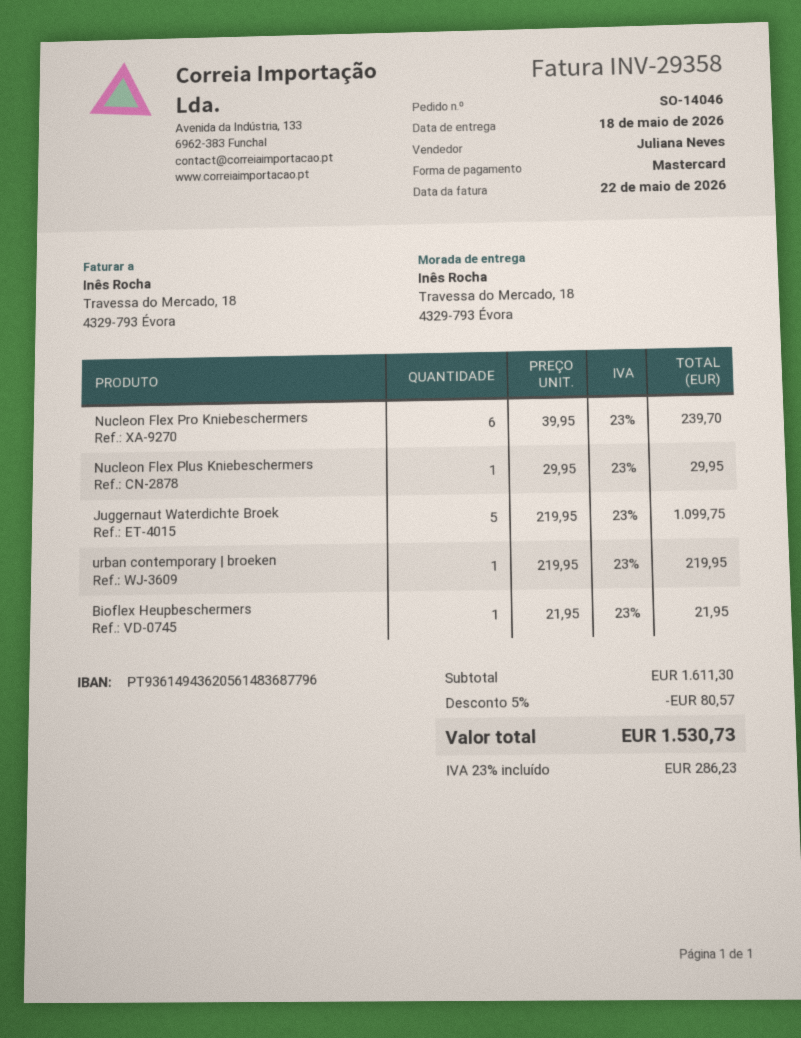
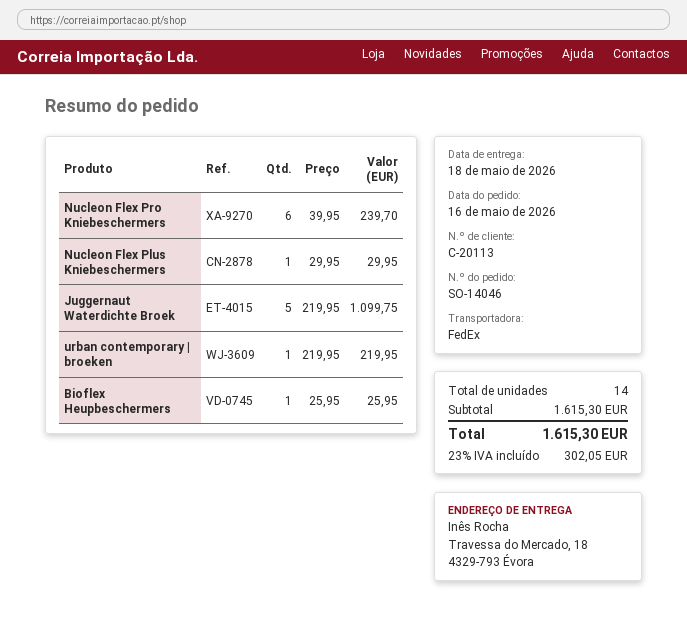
Bioflex Heupbeschermers: 1 x 21.95 = 21.95 -> 1 x 25.95 = 25.95
subtotal: 1611.30 -> 1615.30
discount: 5% = 80.57 -> none
tax: 23% = 286.23 -> 23% = 302.05
total: 1530.73 -> 1615.30

